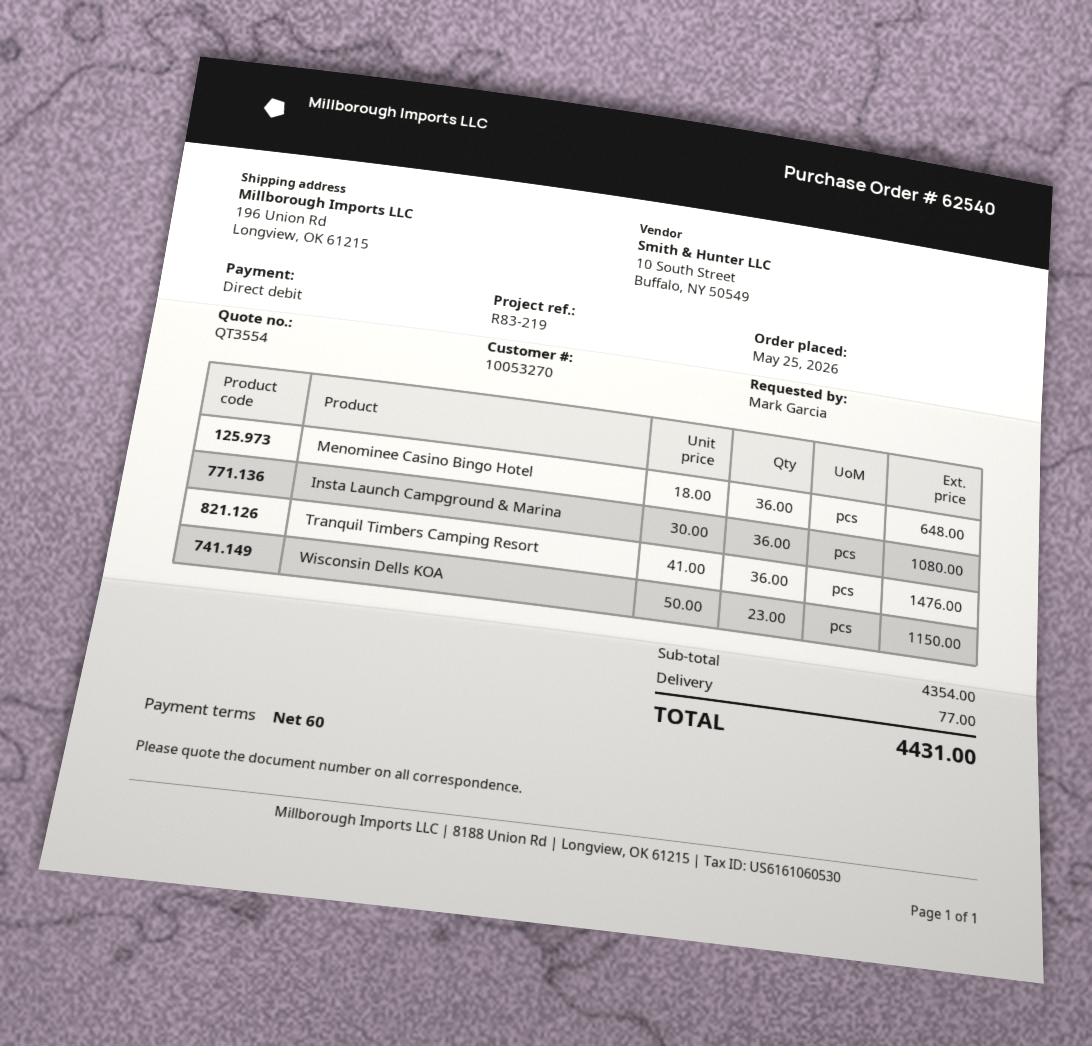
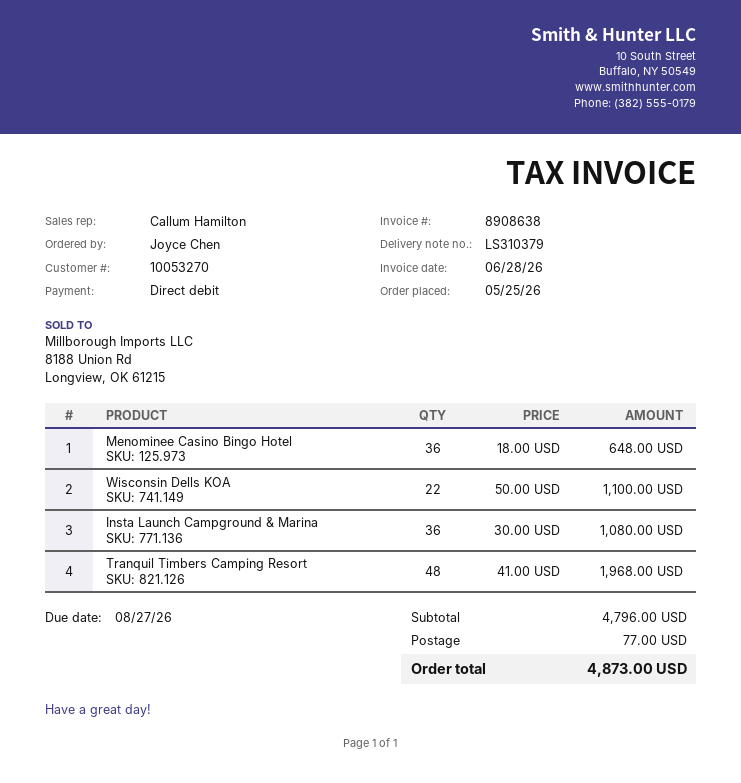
ordered by: Mark Garcia -> Joyce Chen
Tranquil Timbers Camping Resort: 36 x 41.00 = 1476.00 -> 48 x 41.00 = 1968.00
Wisconsin Dells KOA: 23 x 50.00 = 1150.00 -> 22 x 50.00 = 1100.00
subtotal: 4354.00 -> 4796.00
total: 4431.00 -> 4873.00

